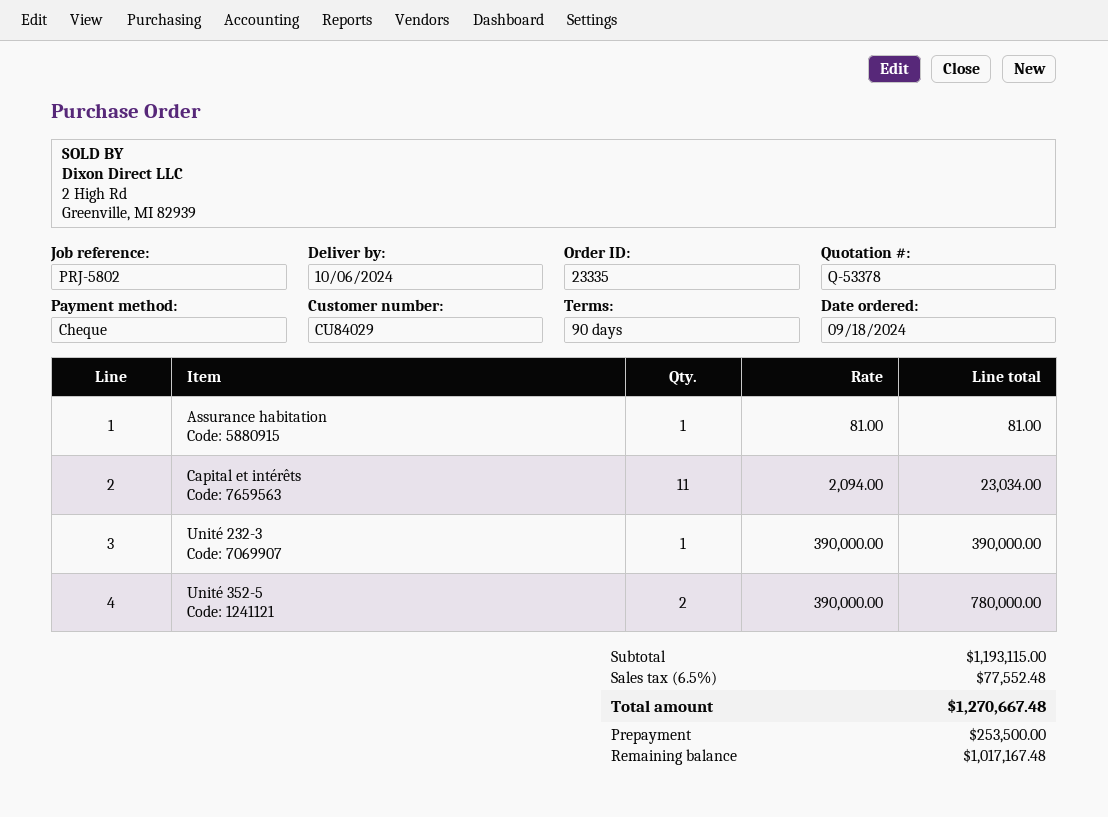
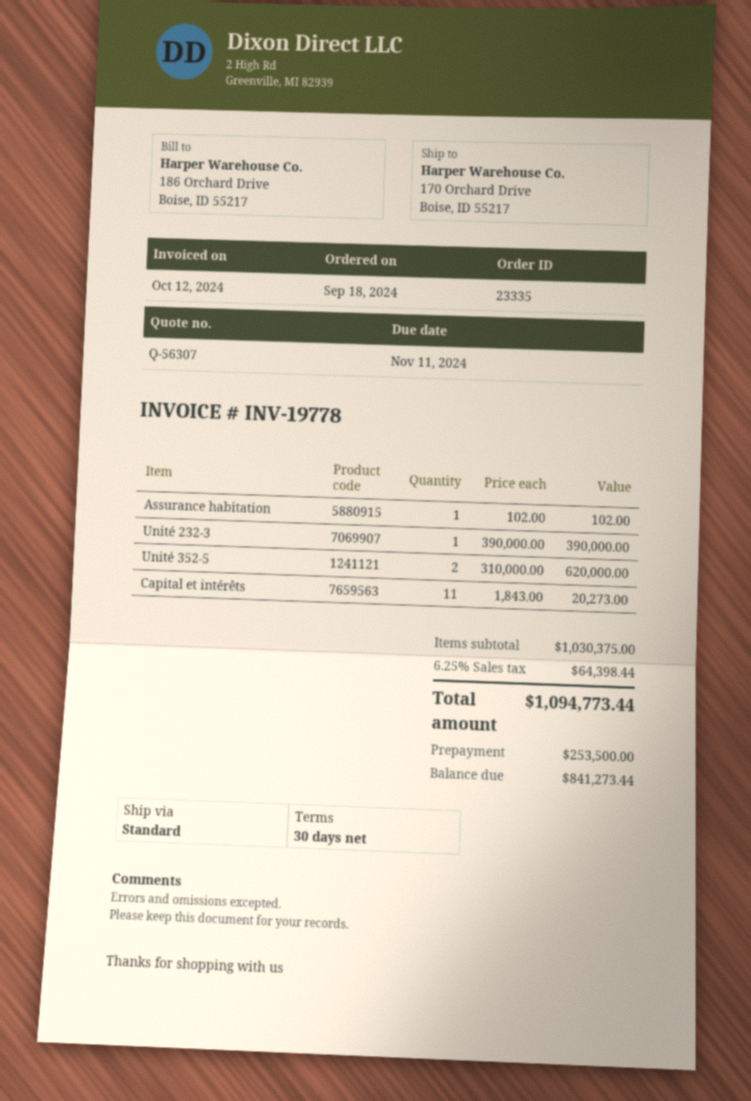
quote number: Q-53378 -> Q-56307
payment terms: 90 days -> 30 days
Assurance habitation: 1 x 81.00 = 81.00 -> 1 x 102.00 = 102.00
Capital et intérêts: 11 x 2094.00 = 23034.00 -> 11 x 1843.00 = 20273.00
Unité 352-5: 2 x 390000.00 = 780000.00 -> 2 x 310000.00 = 620000.00
subtotal: 1193115.00 -> 1030375.00
tax: 6.5% = 77552.48 -> 6.25% = 64398.44
total: 1270667.48 -> 1094773.44
balance: 1017167.48 -> 841273.44

